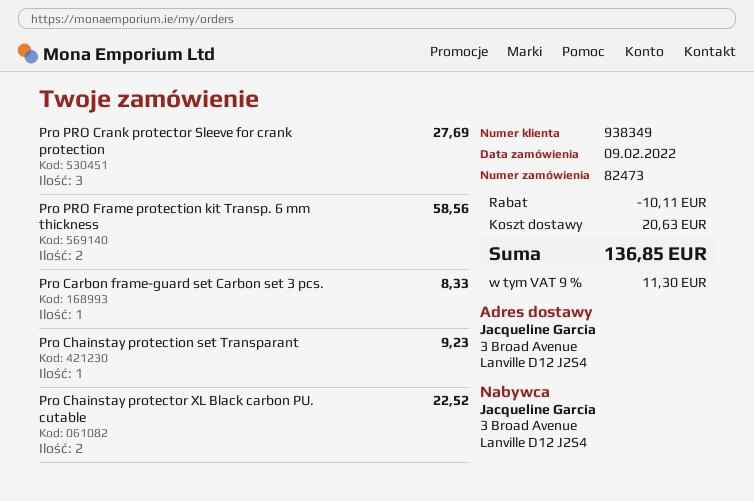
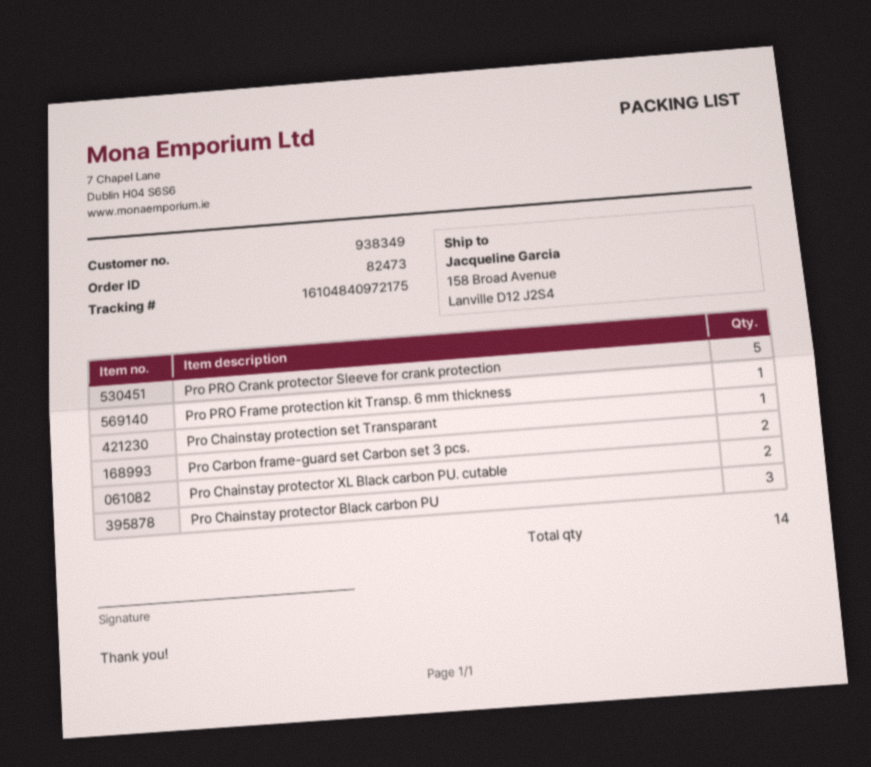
ship to: 3 Broad Avenue, Lanville D12 J2S4 -> 158 Broad Avenue, Lanville D12 J2S4
Pro PRO Crank protector Sleeve for crank protection: 3 -> 5
Pro PRO Frame protection kit Transp. 6 mm thickness: 2 -> 1
Pro Carbon frame-guard set Carbon set 3 pcs.: 1 -> 2
Pro Chainstay protector Black carbon PU: none -> 3

